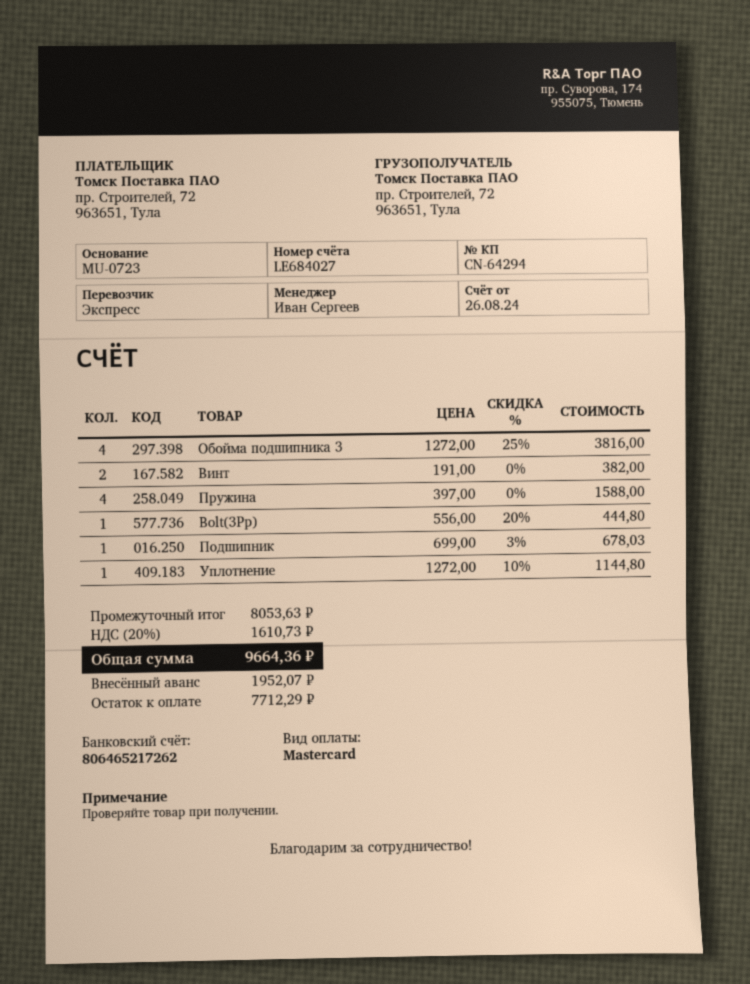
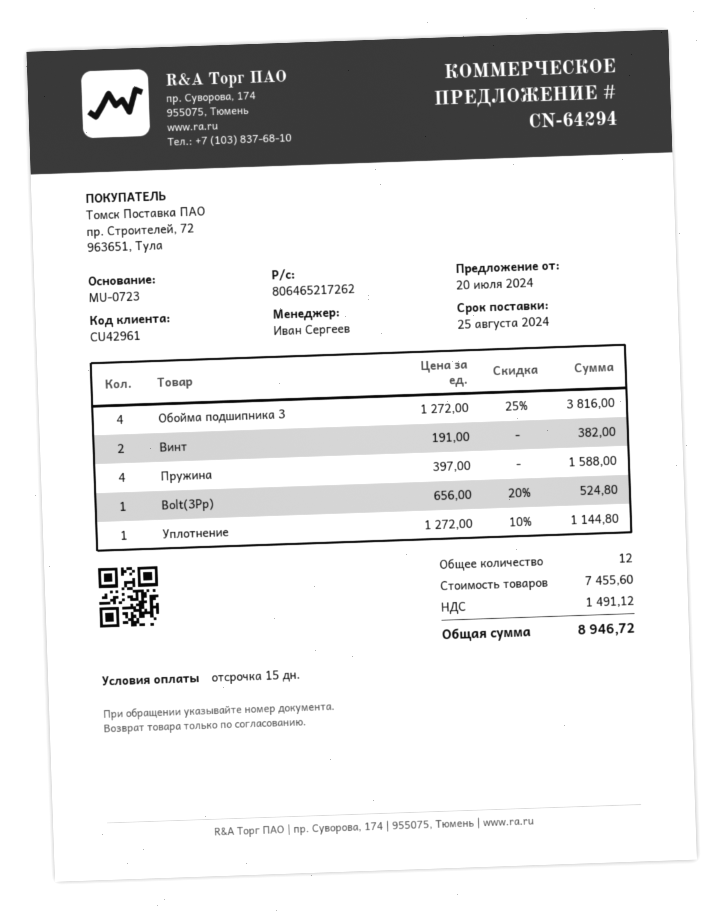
Bolt(3Pp): 1 x 556.00 - 20% = 444.80 -> 1 x 656.00 - 20% = 524.80
Подшипник: 1 x 699.00 - 3% = 678.03 -> none
subtotal: 8053.63 -> 7455.60
tax: 1610.73 -> 1491.12
total: 9664.36 -> 8946.72

